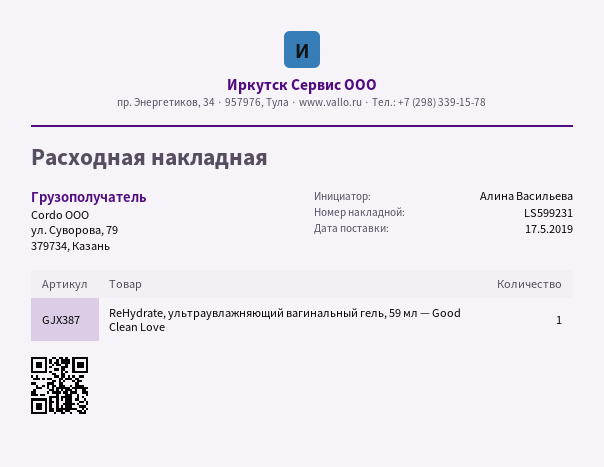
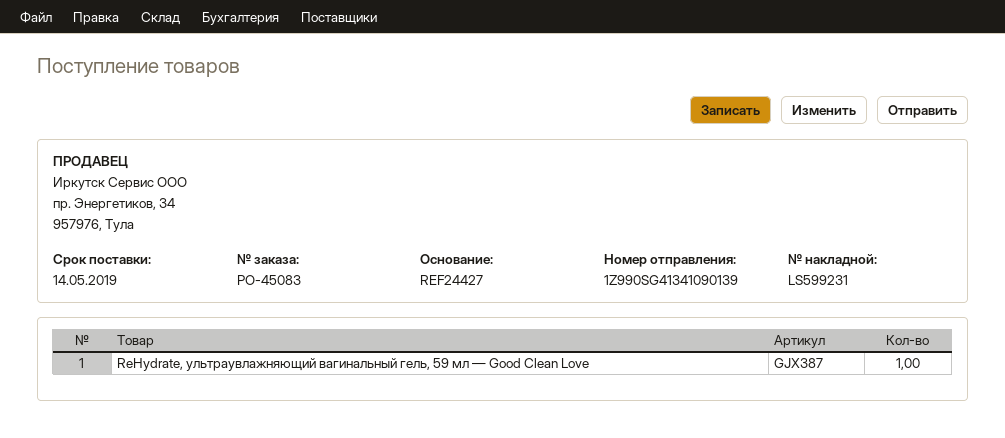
delivery date: 2019-05-17 -> 2019-05-14

